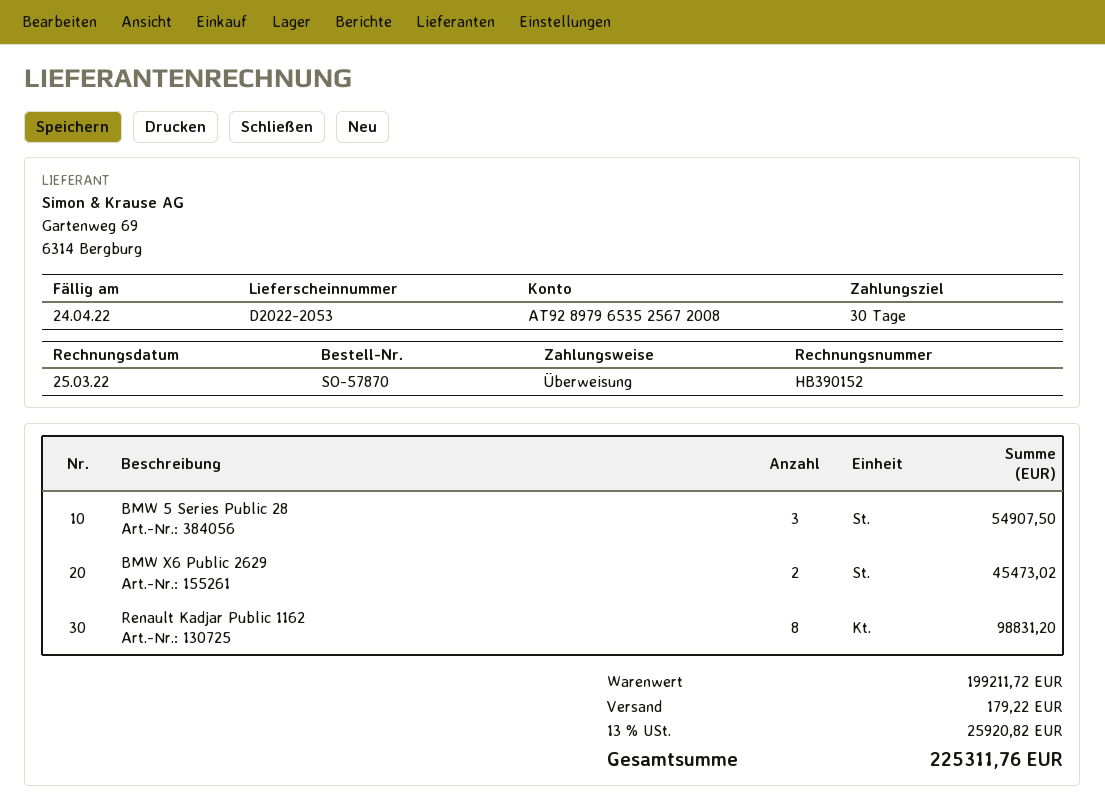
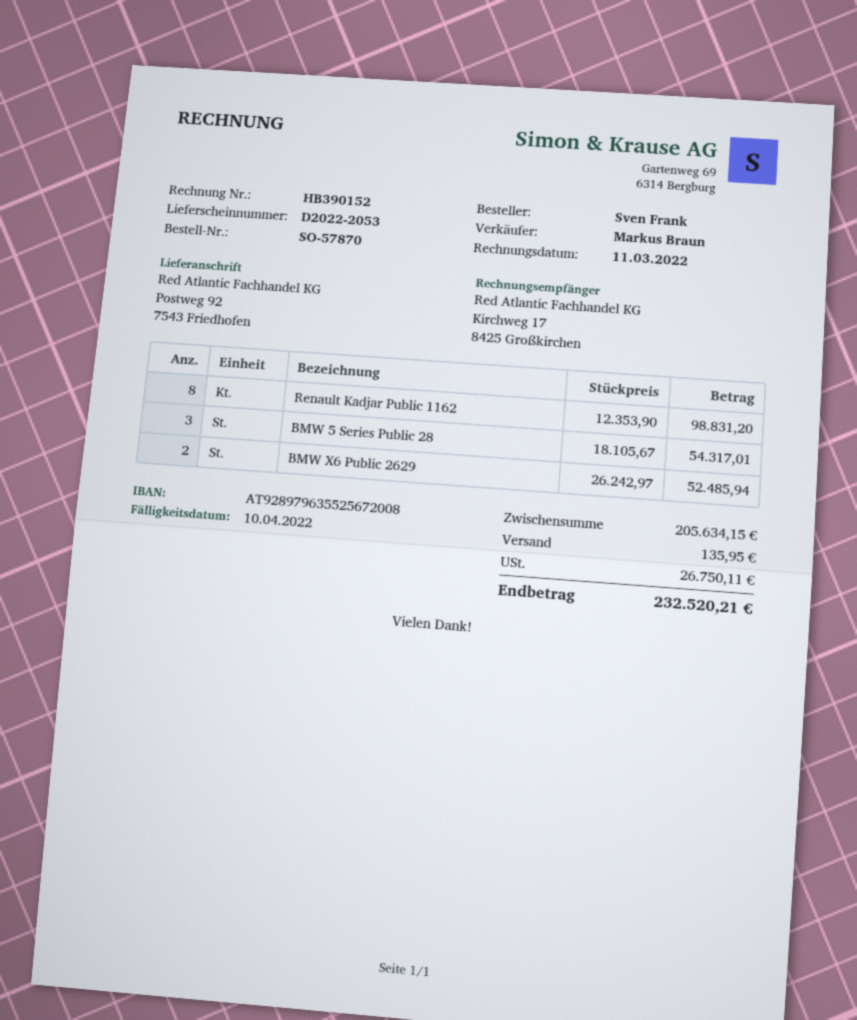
invoice date: 2022-03-25 -> 2022-03-11
due date: 2022-04-24 -> 2022-04-10
bank account: AT928979653525672008 -> AT928979635525672008
BMW 5 Series Public 28: 3 for 54907.50 -> 3 for 54317.01
BMW X6 Public 2629: 2 for 45473.02 -> 2 for 52485.94
subtotal: 199211.72 -> 205634.15
shipping: 179.22 -> 135.95
tax: 25920.82 -> 26750.11
total: 225311.76 -> 232520.21

